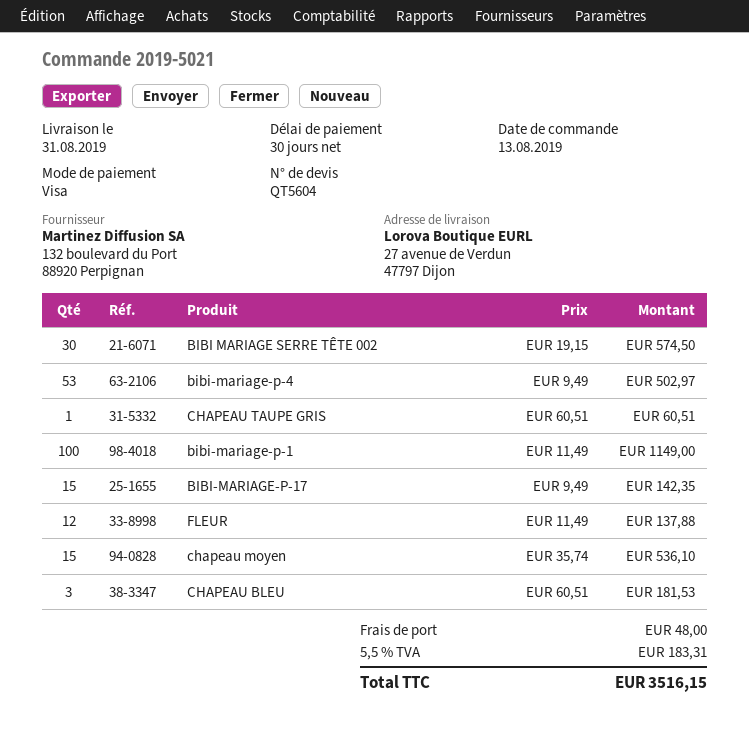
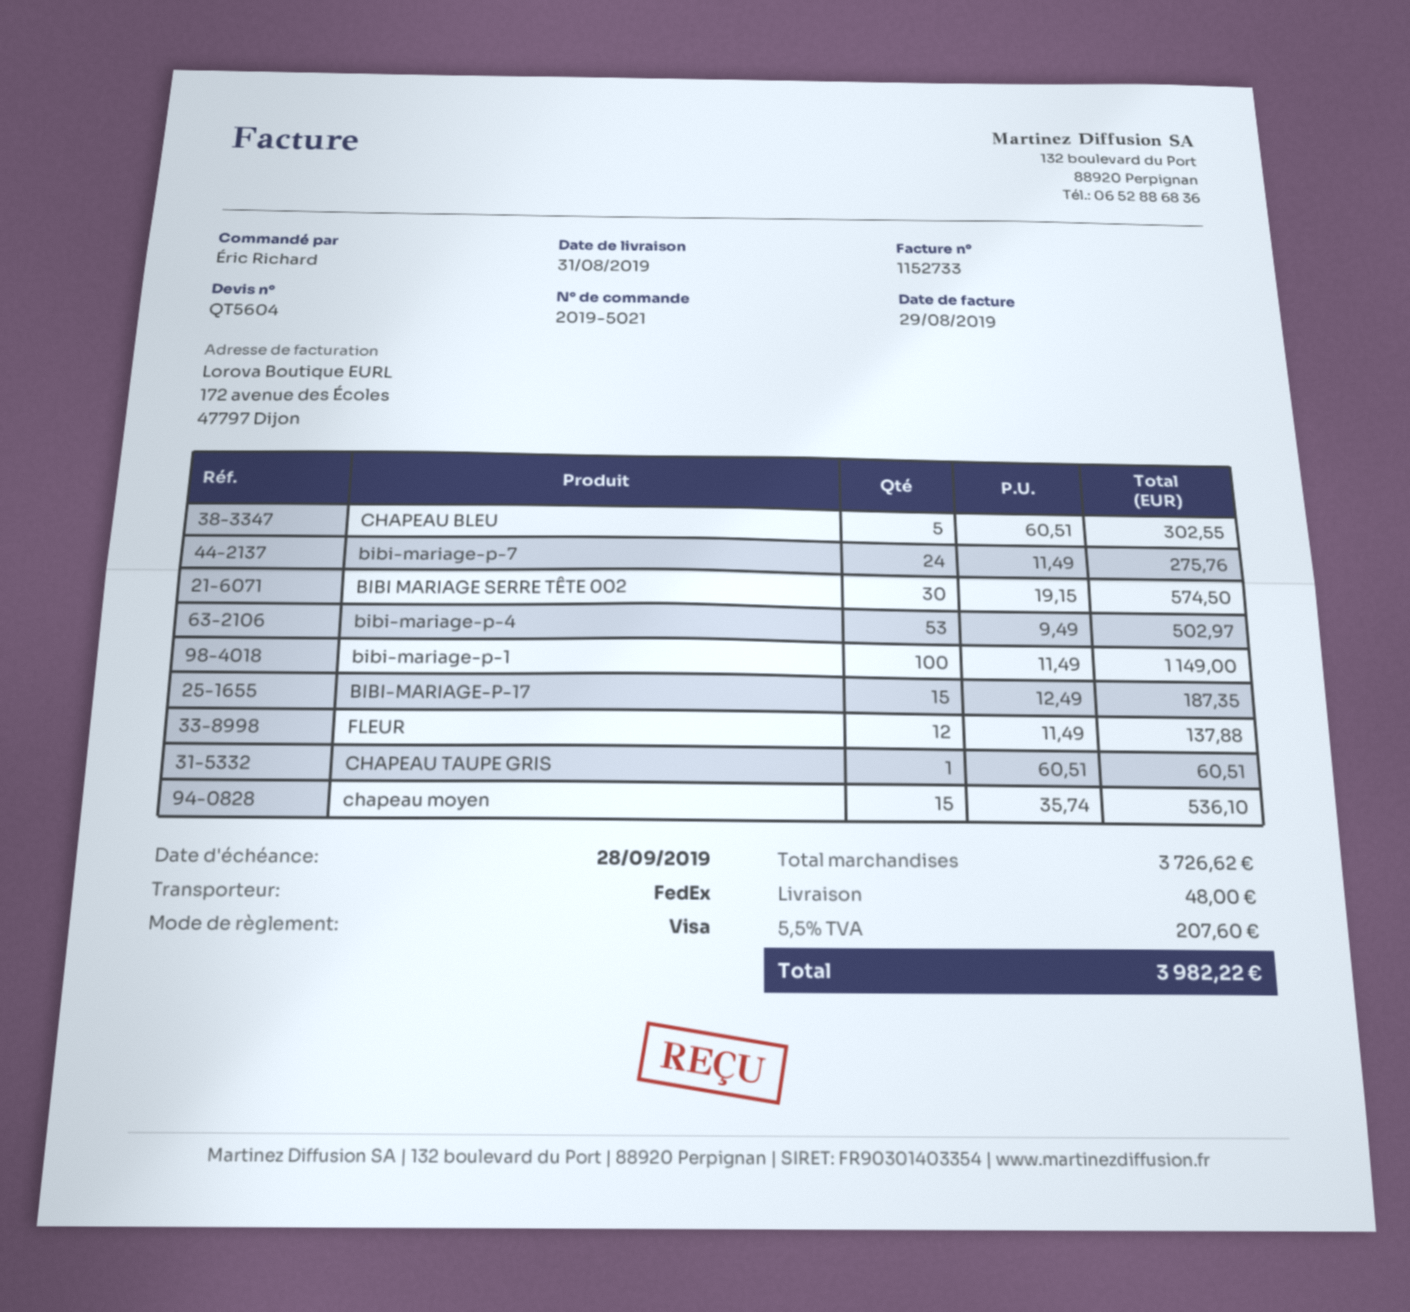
BIBI-MARIAGE-P-17: 15 x 9.49 = 142.35 -> 15 x 12.49 = 187.35
CHAPEAU BLEU: 3 x 60.51 = 181.53 -> 5 x 60.51 = 302.55
bibi-mariage-p-7: none -> 24 x 11.49 = 275.76
tax: 5.5% = 183.31 -> 5.5% = 207.60
total: 3516.15 -> 3982.22

